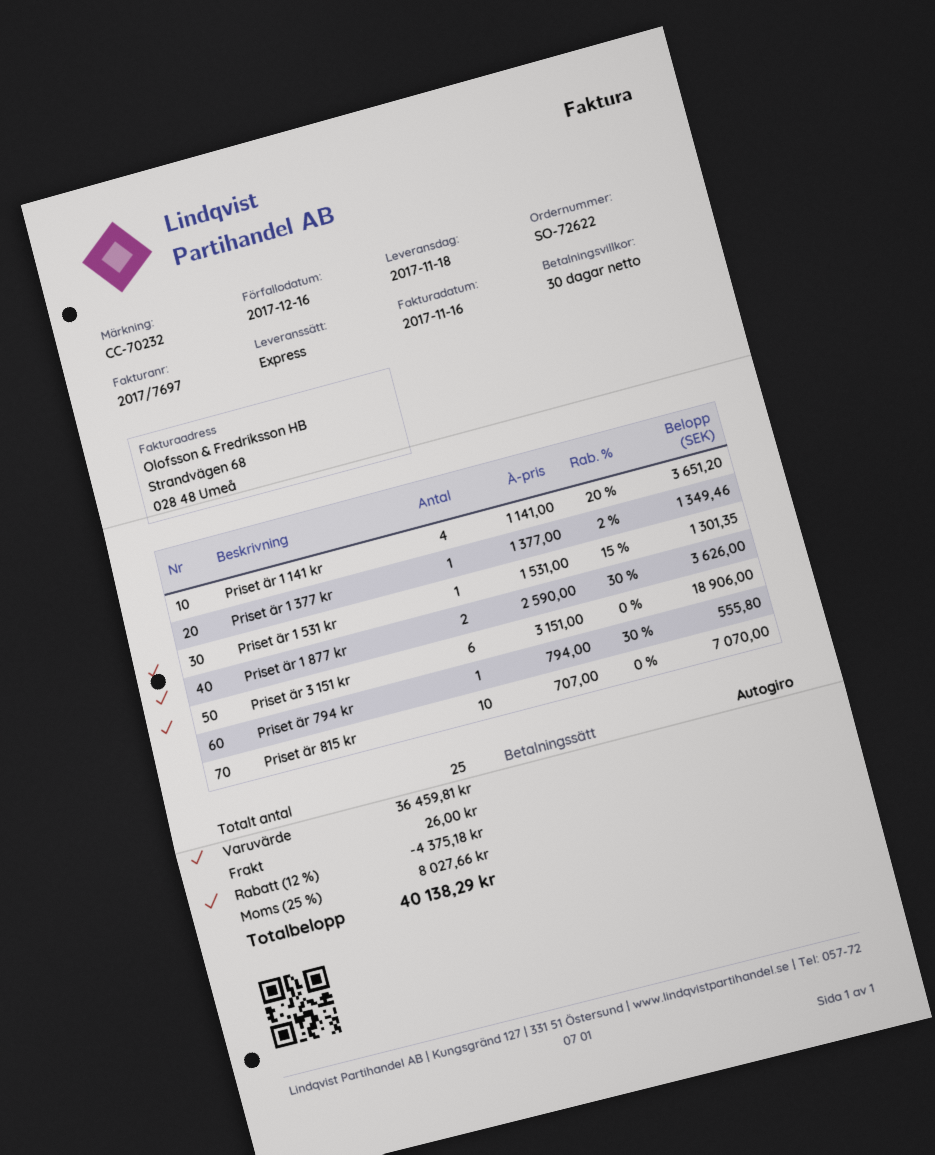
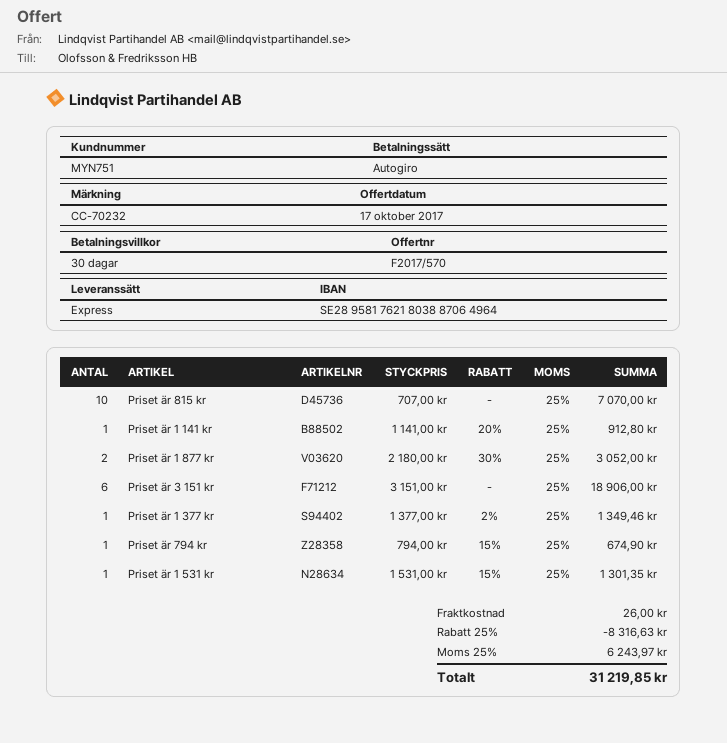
Priset är 1 141 kr: 4 x 1141.00 - 20% = 3651.20 -> 1 x 1141.00 - 20% = 912.80
Priset är 1 877 kr: 2 x 2590.00 - 30% = 3626.00 -> 2 x 2180.00 - 30% = 3052.00
Priset är 794 kr: 1 x 794.00 - 30% = 555.80 -> 1 x 794.00 - 15% = 674.90
discount: 12% = 4375.18 -> 25% = 8316.63
tax: 25% = 8027.66 -> 25% = 6243.97
total: 40138.29 -> 31219.85

